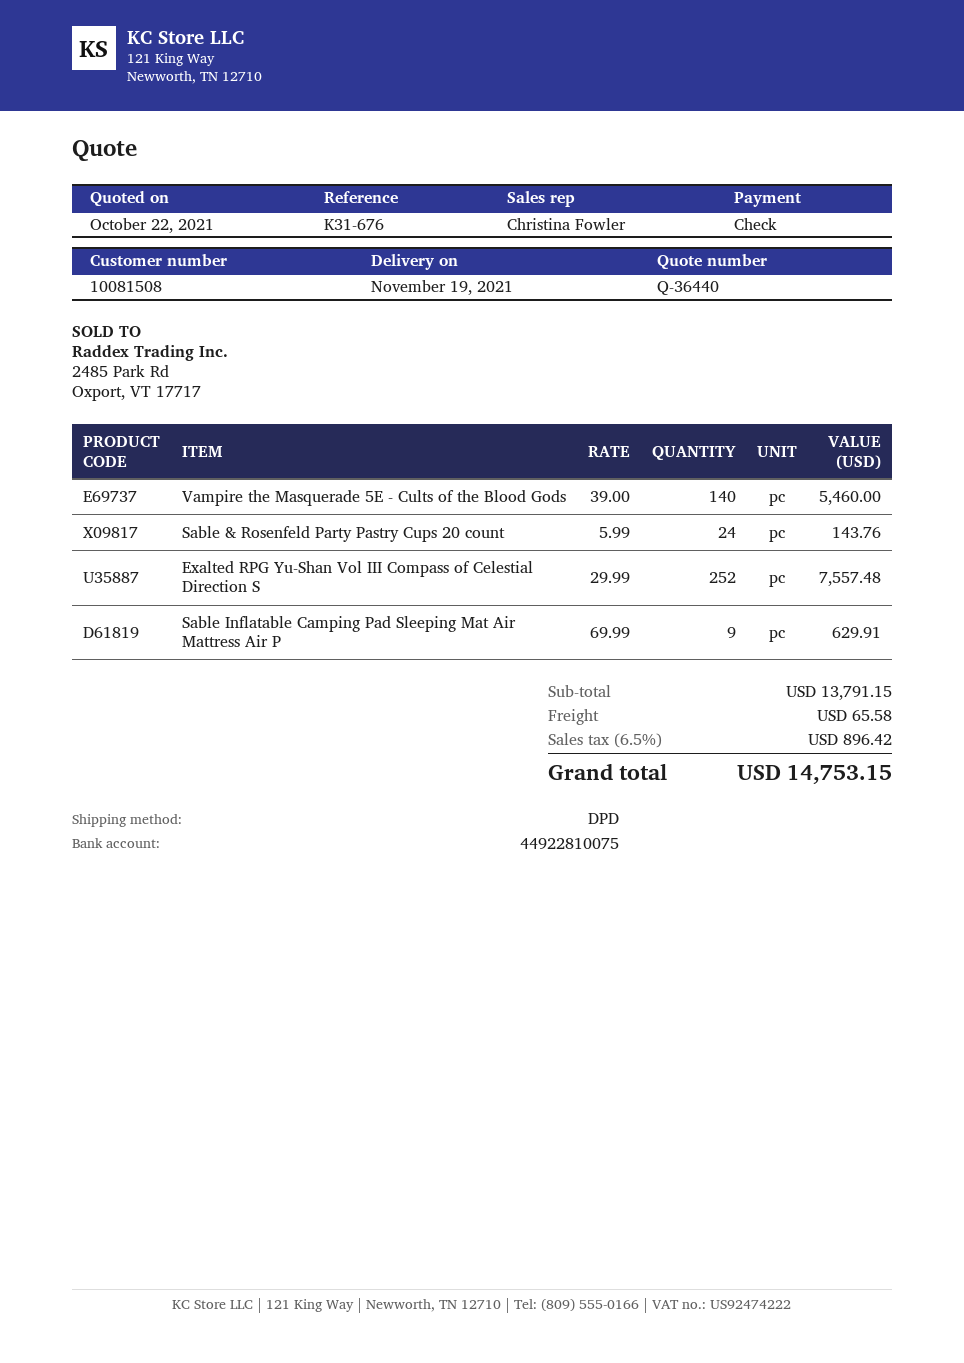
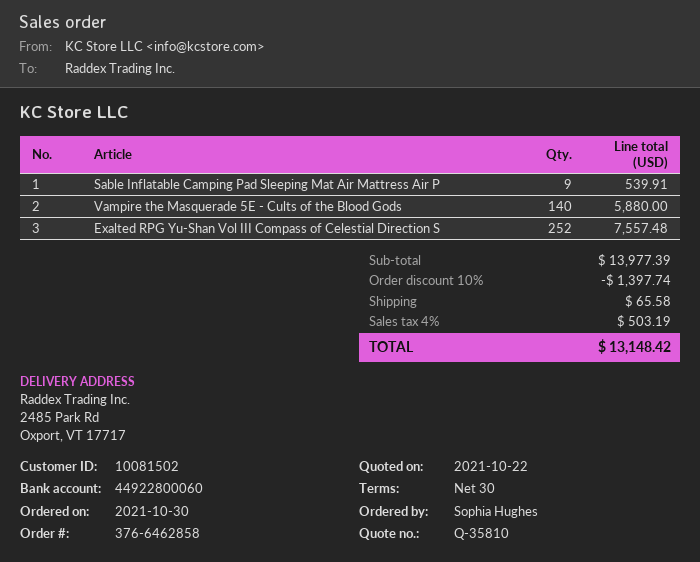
quote number: Q-36440 -> Q-35810
customer number: 10081508 -> 10081502
bank account: 44922810075 -> 44922800060
Vampire the Masquerade 5E - Cults of the Blood Gods: 140 for 5460.00 -> 140 for 5880.00
Sable & Rosenfeld Party Pastry Cups 20 count: 24 for 143.76 -> none
Sable Inflatable Camping Pad Sleeping Mat Air Mattress Air P: 9 for 629.91 -> 9 for 539.91
subtotal: 13791.15 -> 13977.39
discount: none -> 10% = 1397.74
tax: 6.5% = 896.42 -> 4% = 503.19
total: 14753.15 -> 13148.42

